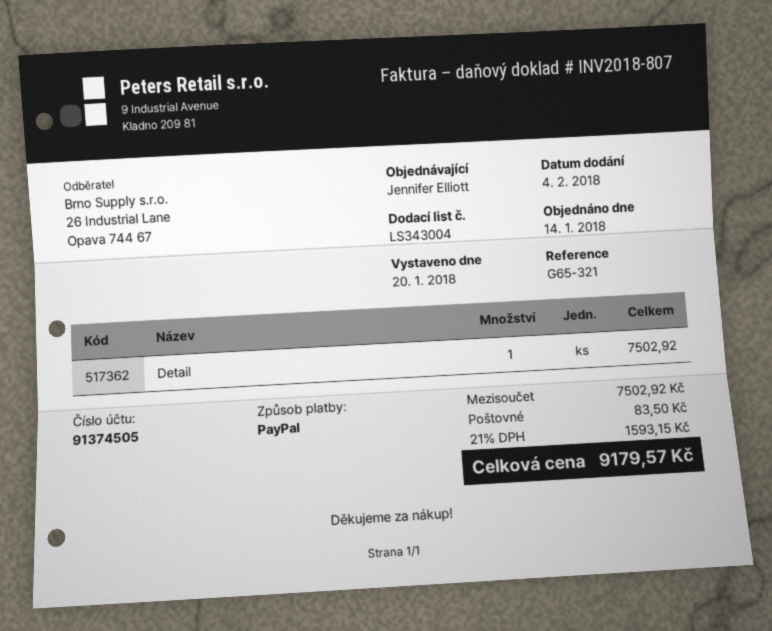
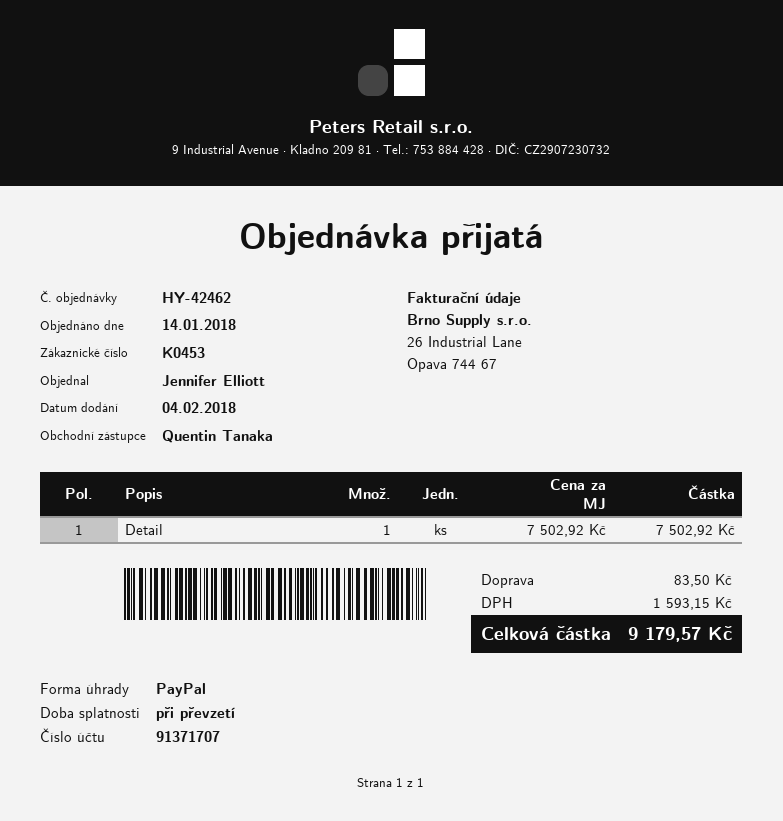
bank account: 91374505 -> 91371707

